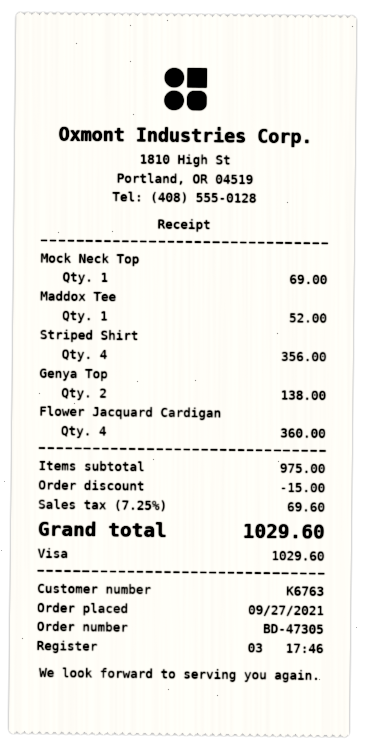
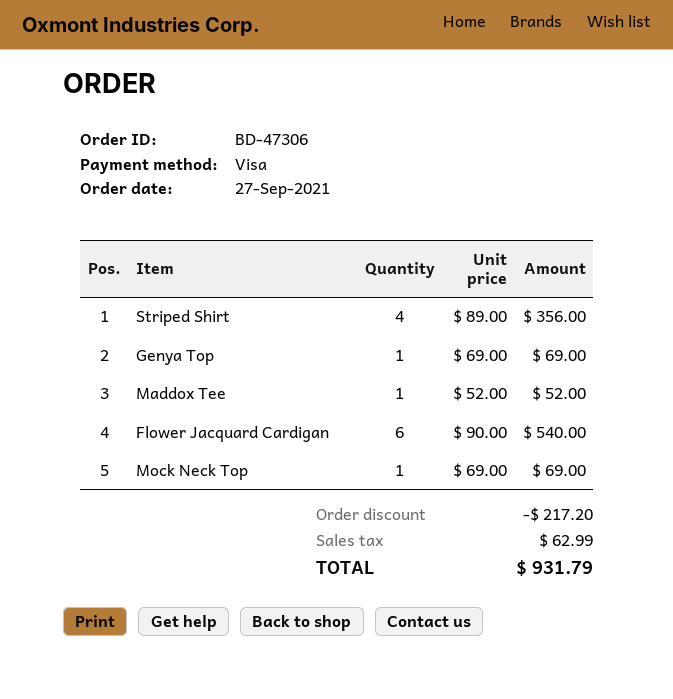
order number: BD-47305 -> BD-47306
Genya Top: 2 for 138.00 -> 1 for 69.00
Flower Jacquard Cardigan: 4 for 360.00 -> 6 for 540.00
discount: 15.00 -> 217.20
tax: 69.60 -> 62.99
total: 1029.60 -> 931.79

